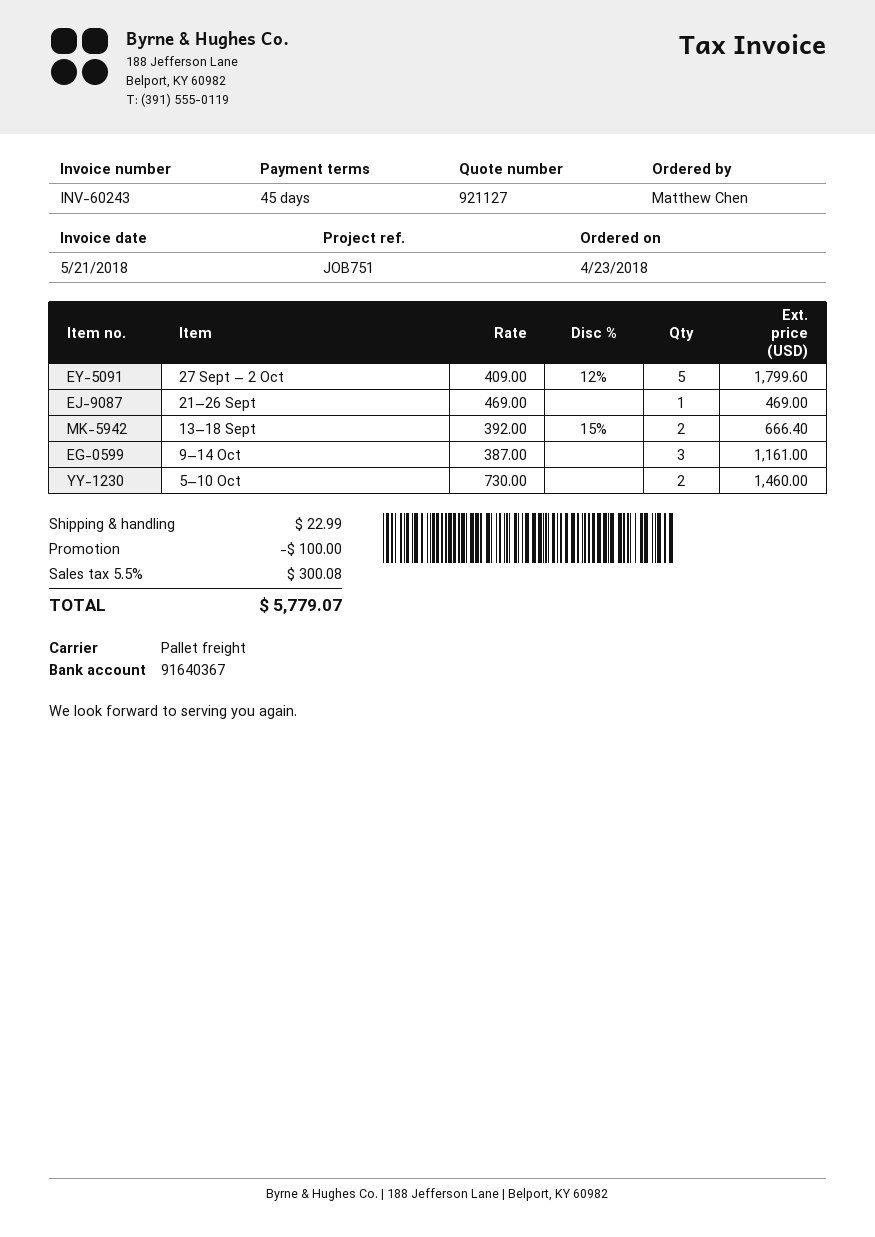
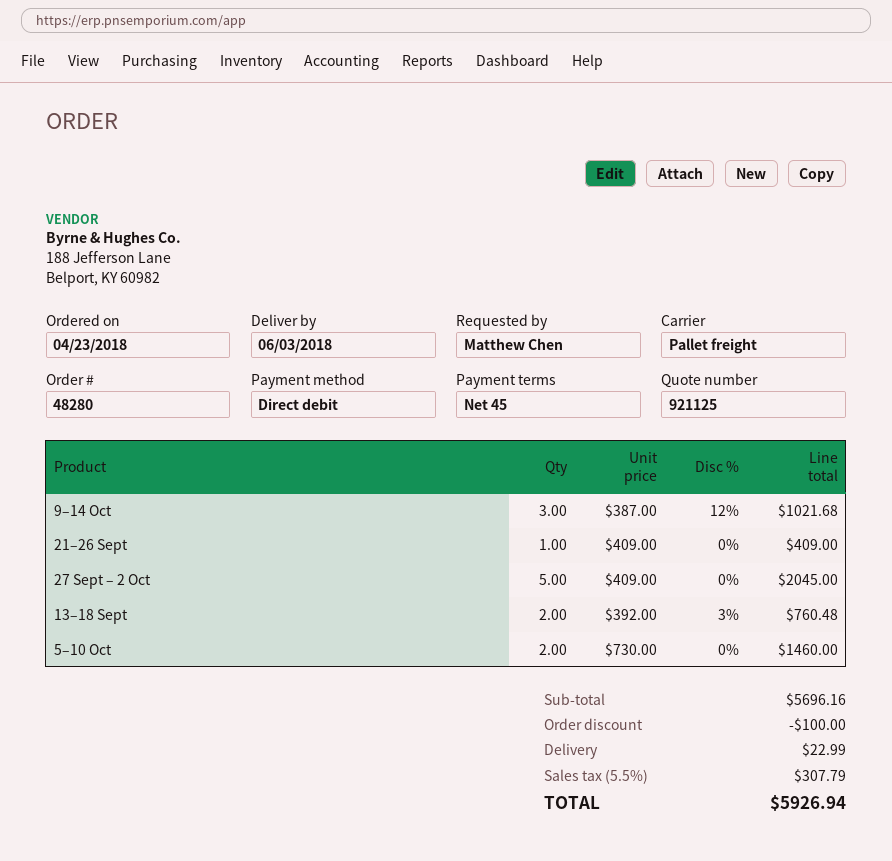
quote number: 921127 -> 921125
27 Sept – 2 Oct: 5 x 409.00 - 12% = 1799.60 -> 5 x 409.00 = 2045.00
21–26 Sept: 1 x 469.00 = 469.00 -> 1 x 409.00 = 409.00
13–18 Sept: 2 x 392.00 - 15% = 666.40 -> 2 x 392.00 - 3% = 760.48
9–14 Oct: 3 x 387.00 = 1161.00 -> 3 x 387.00 - 12% = 1021.68
tax: 5.5% = 300.08 -> 5.5% = 307.79
total: 5779.07 -> 5926.94

